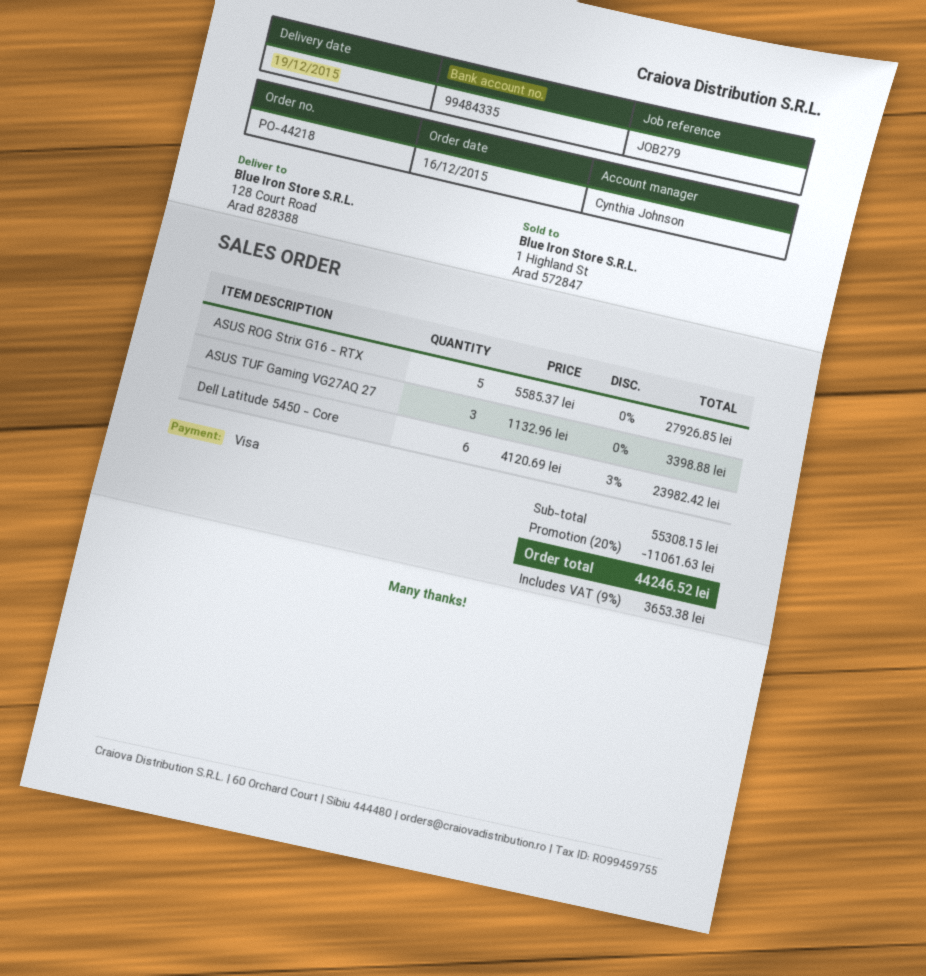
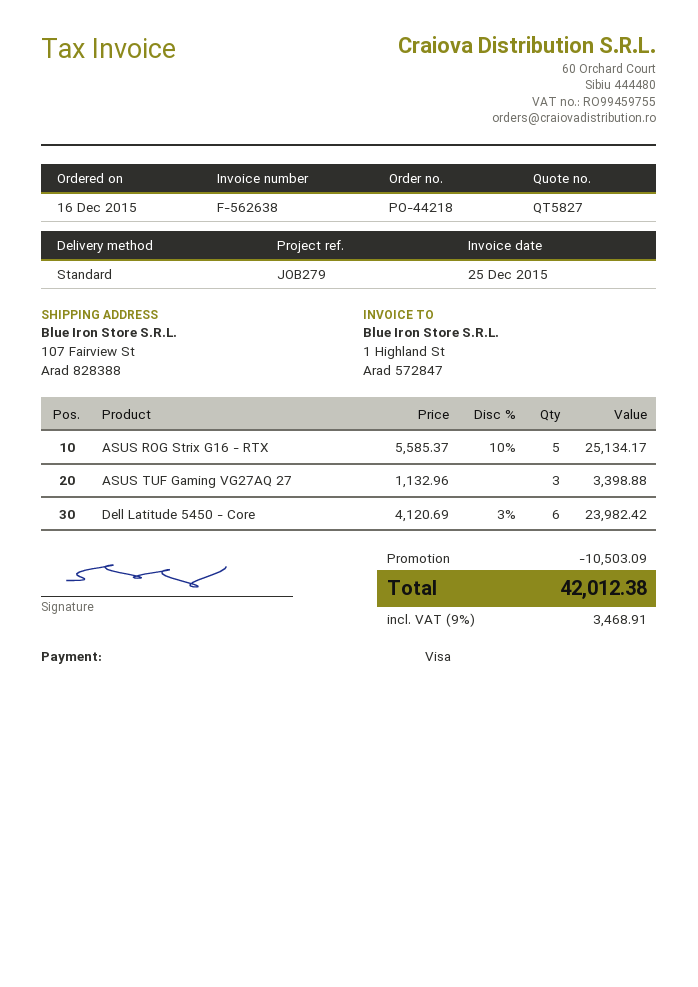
ship to: 128 Court Road, Arad 828388 -> 107 Fairview St, Arad 828388
ASUS ROG Strix G16 - RTX: 5 x 5585.37 = 27926.85 -> 5 x 5585.37 - 10% = 25134.17
discount: 11061.63 -> 10503.09
tax: 9% = 3653.38 -> 9% = 3468.91
total: 44246.52 -> 42012.38

